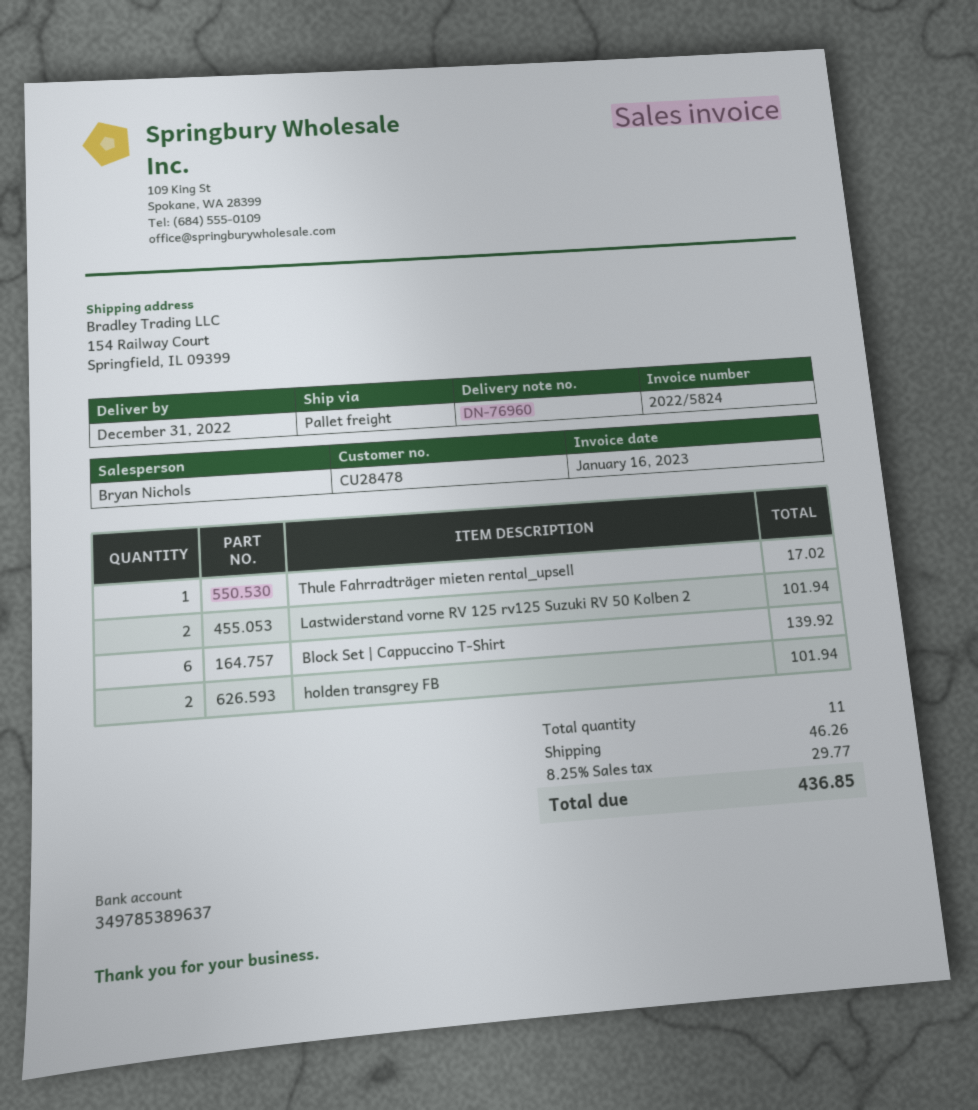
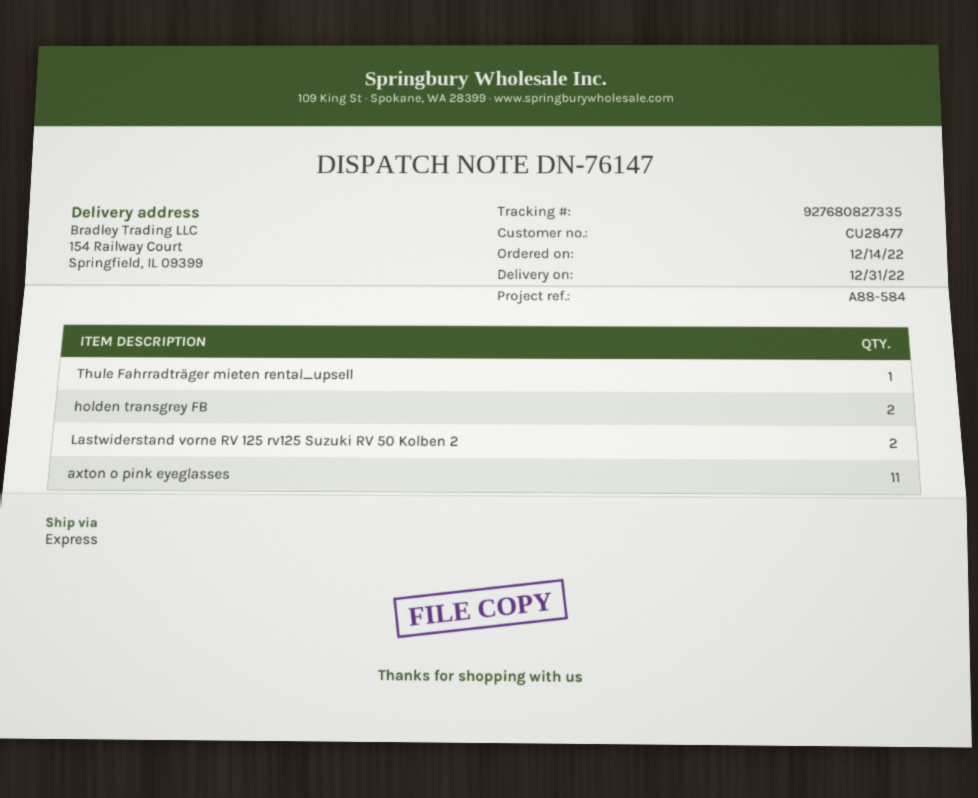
delivery note number: DN-76960 -> DN-76147
customer number: CU28478 -> CU28477
shipping method: pallet freight -> express
Block Set | Cappuccino T-Shirt: 6 -> none
axton o pink eyeglasses: none -> 11

